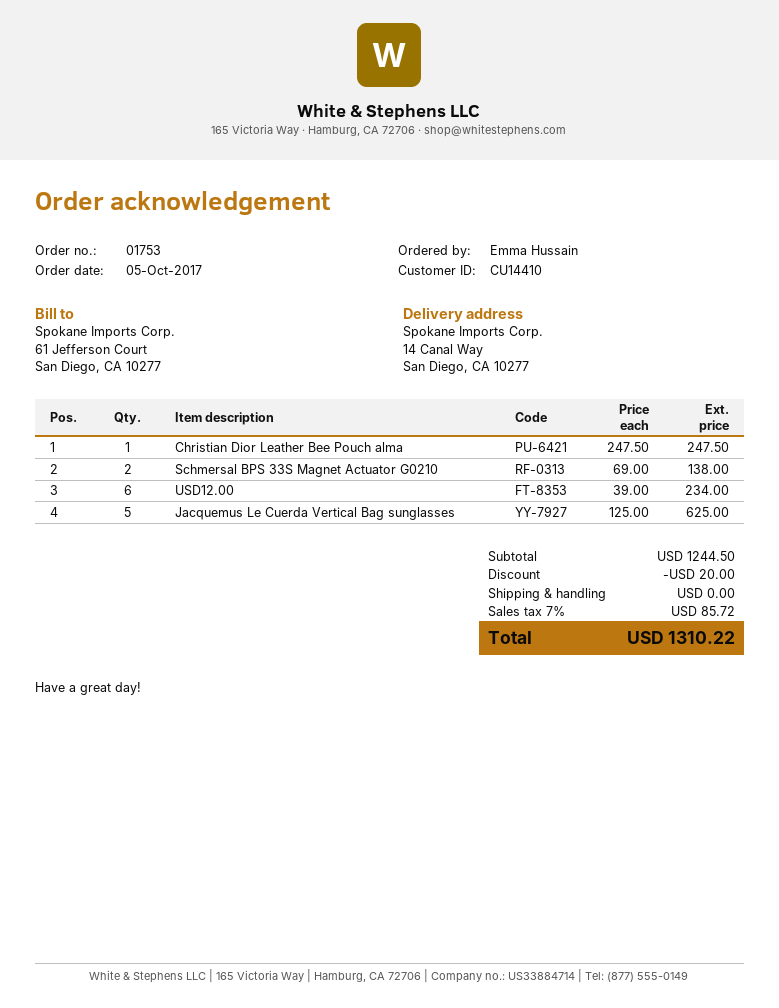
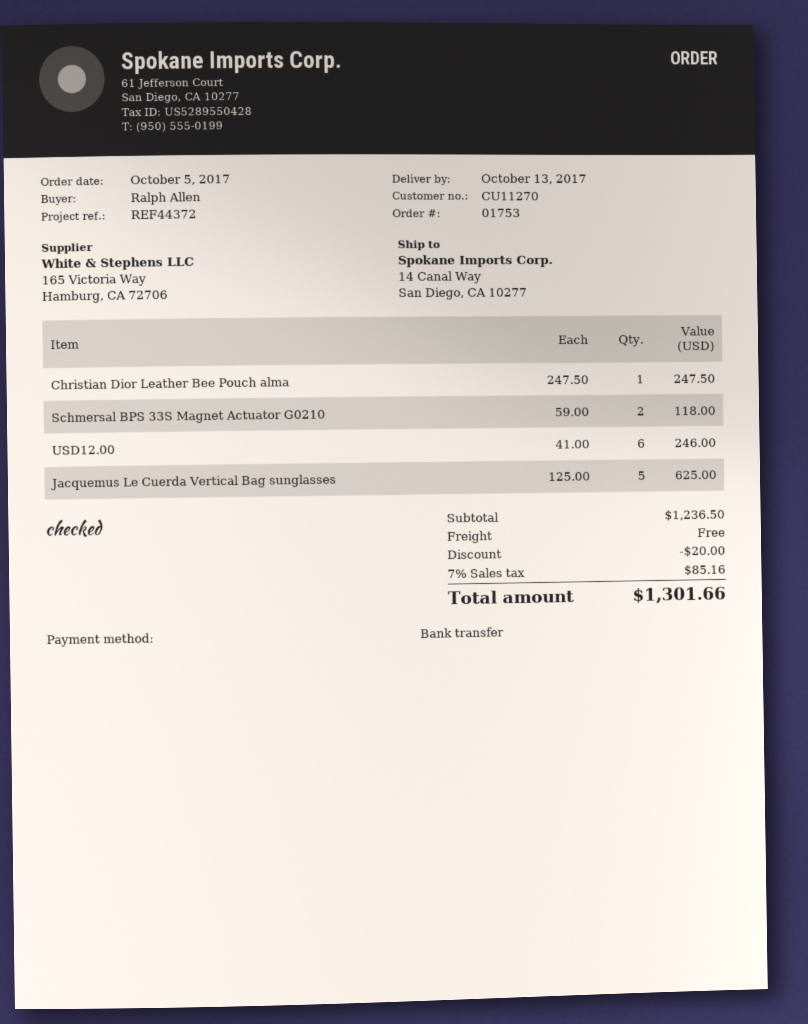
customer number: CU14410 -> CU11270
ordered by: Emma Hussain -> Ralph Allen
Schmersal BPS 33S Magnet Actuator G0210: 2 x 69.00 = 138.00 -> 2 x 59.00 = 118.00
USD12.00: 6 x 39.00 = 234.00 -> 6 x 41.00 = 246.00
subtotal: 1244.50 -> 1236.50
tax: 7% = 85.72 -> 7% = 85.16
total: 1310.22 -> 1301.66

